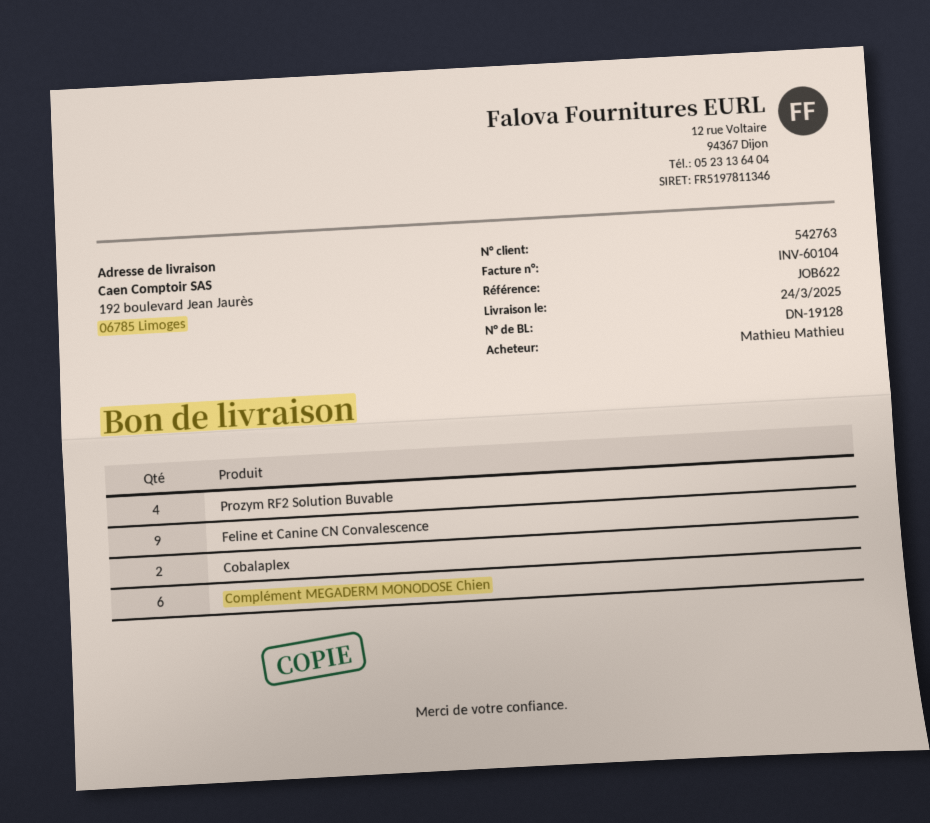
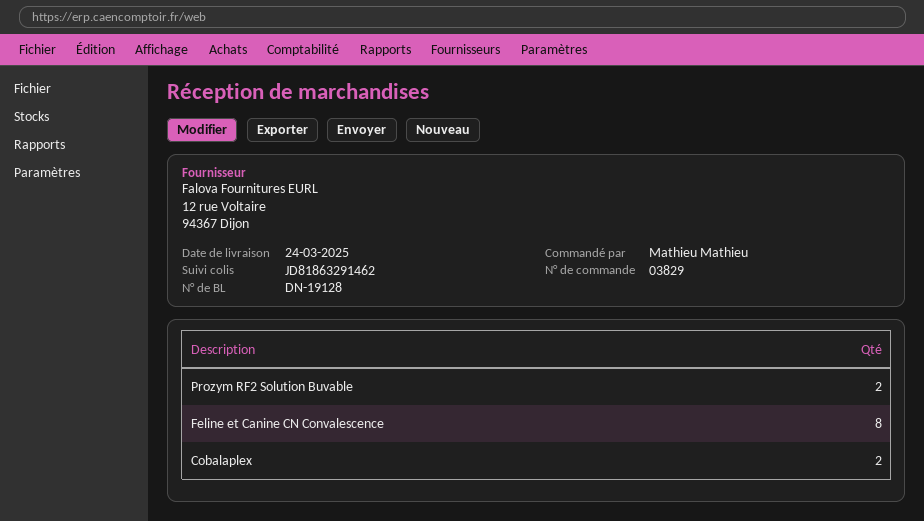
Prozym RF2 Solution Buvable: 4 -> 2
Feline et Canine CN Convalescence: 9 -> 8
Complément MEGADERM MONODOSE Chien: 6 -> none

